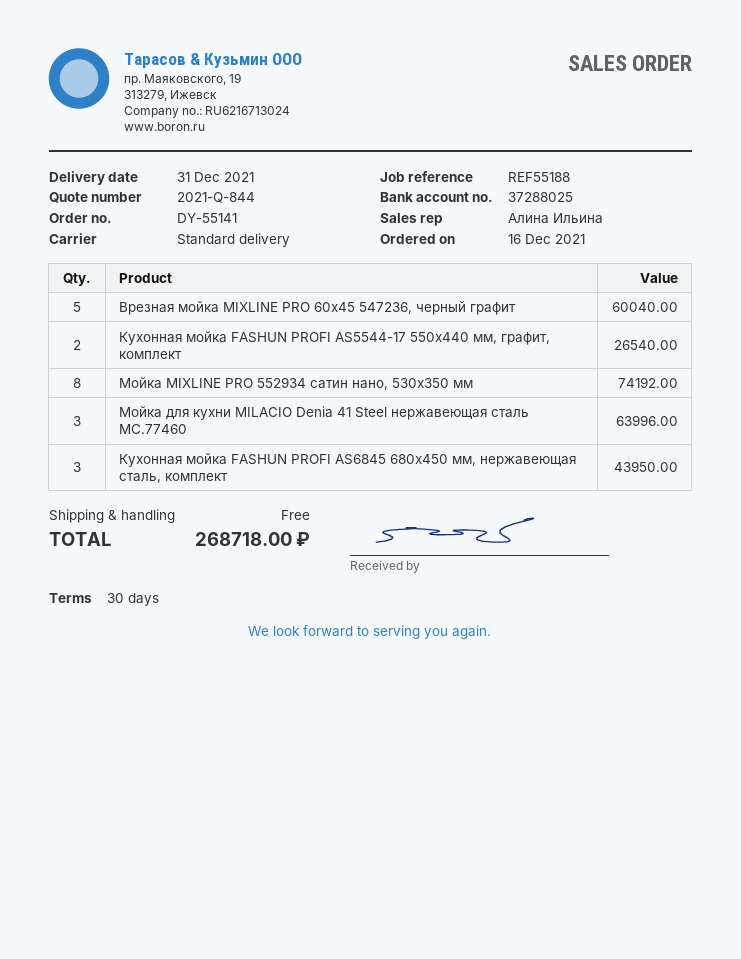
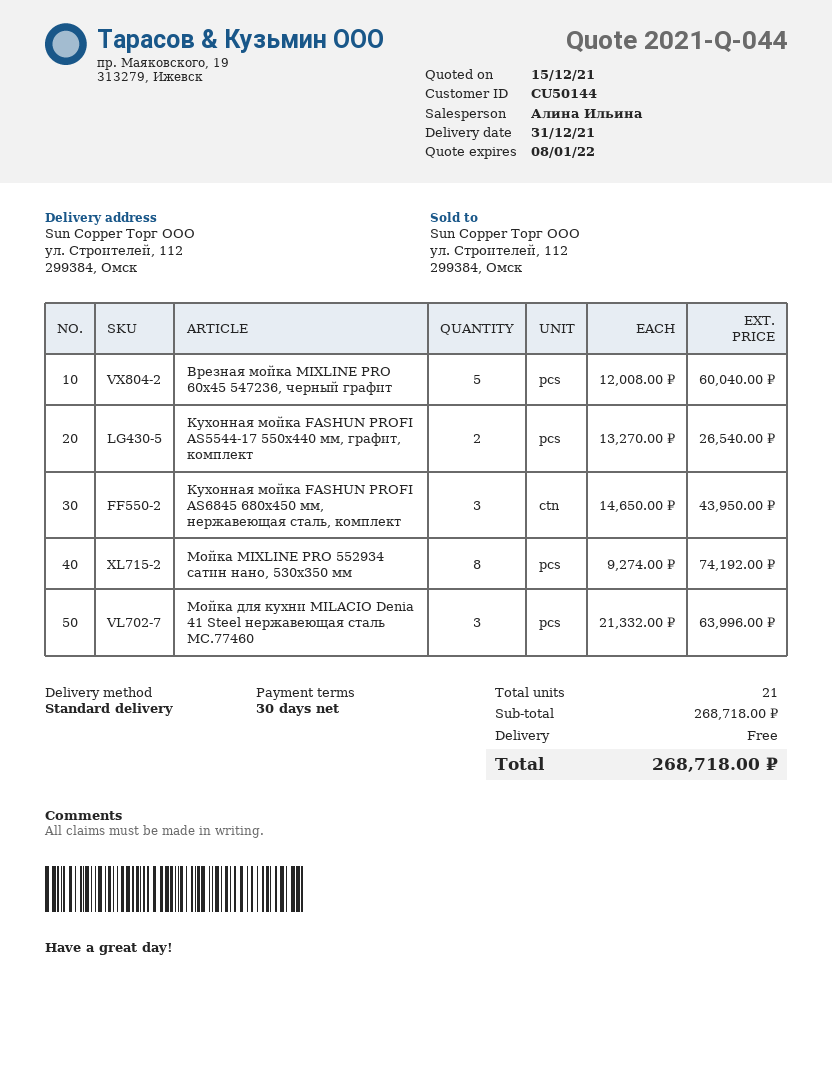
quote number: 2021-Q-844 -> 2021-Q-044

